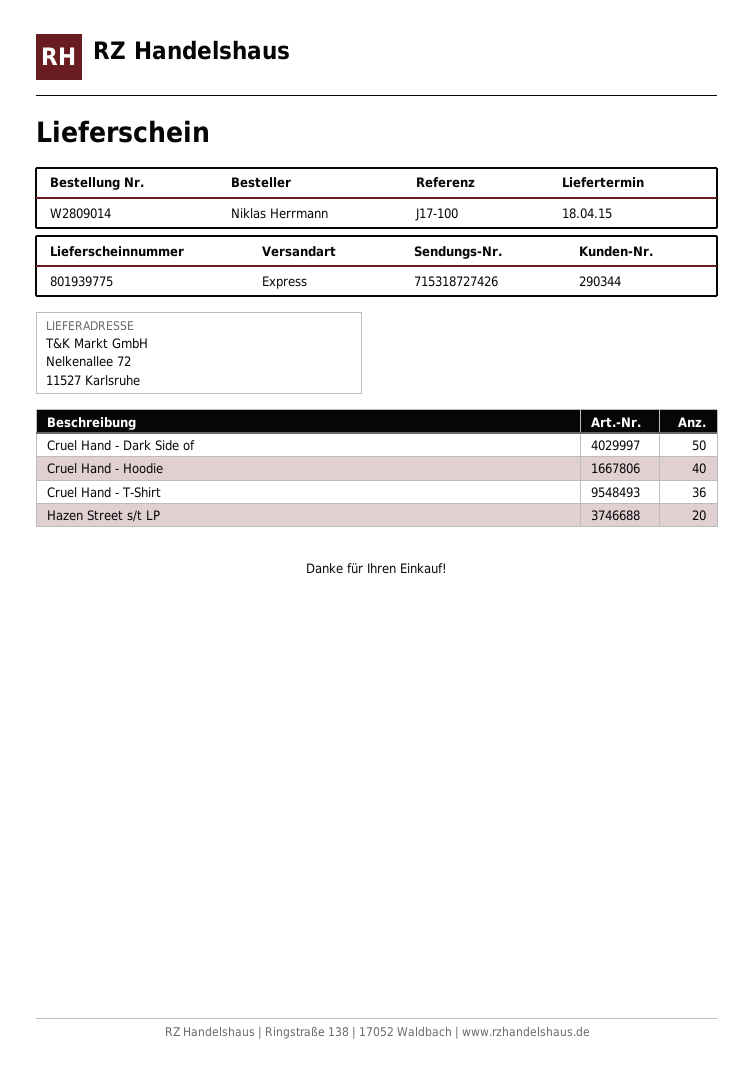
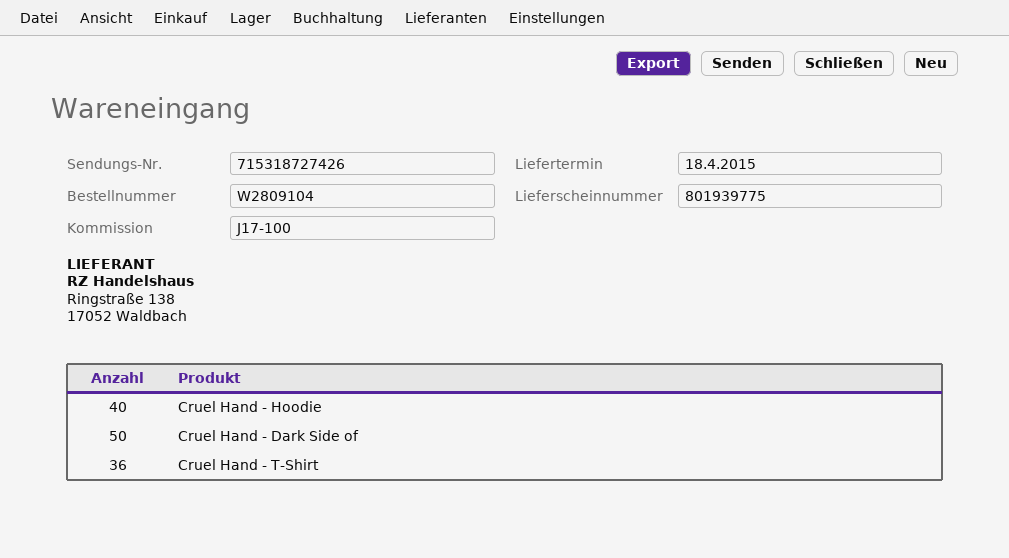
order number: W2809014 -> W2809104
Hazen Street s/t LP: 20 -> none

